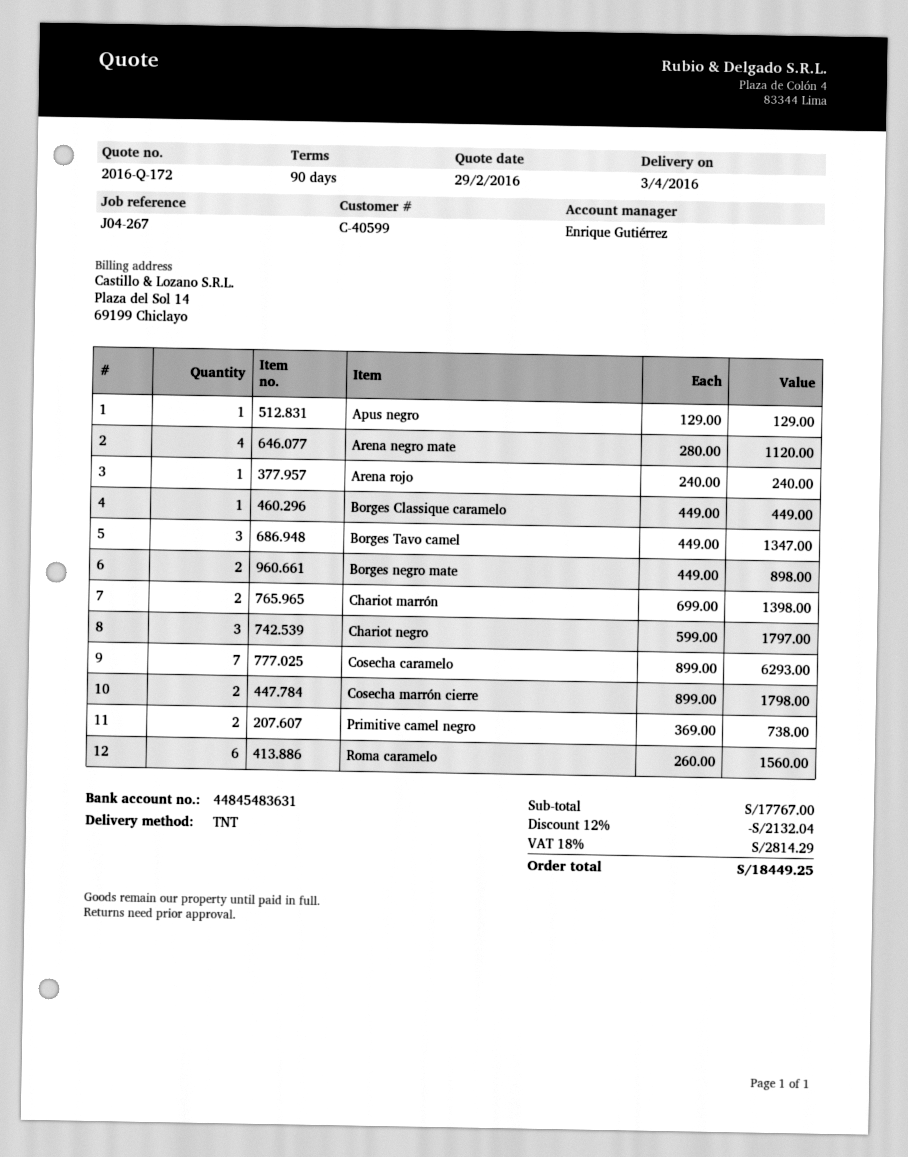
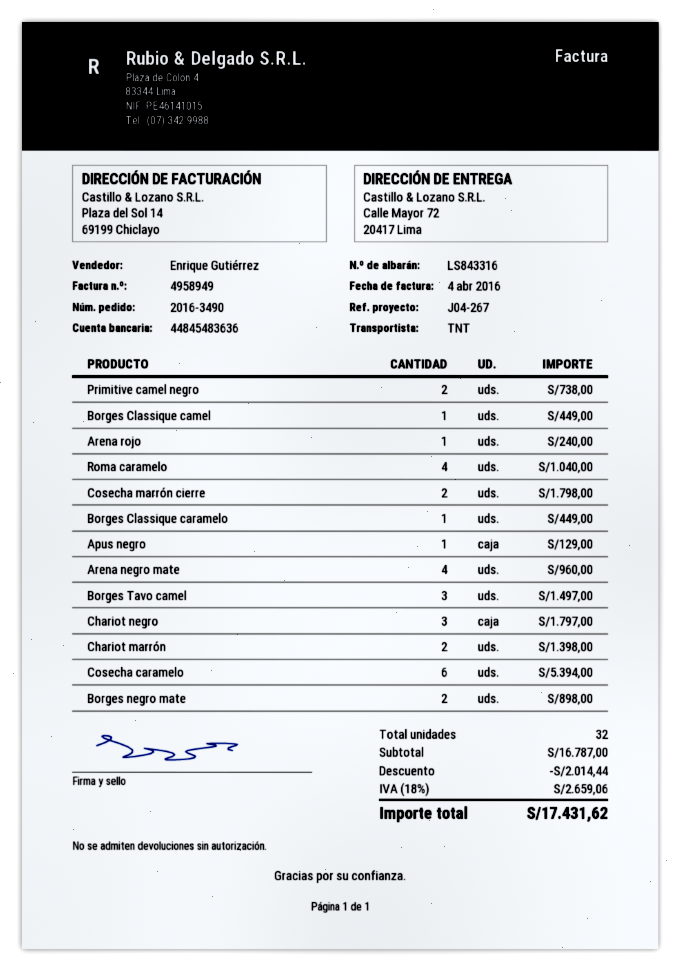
bank account: 44845483631 -> 44845483636
Arena negro mate: 4 for 1120.00 -> 4 for 960.00
Borges Tavo camel: 3 for 1347.00 -> 3 for 1497.00
Cosecha caramelo: 7 for 6293.00 -> 6 for 5394.00
Roma caramelo: 6 for 1560.00 -> 4 for 1040.00
Borges Classique camel: none -> 1 for 449.00
subtotal: 17767.00 -> 16787.00
discount: 2132.04 -> 2014.44
tax: 18% = 2814.29 -> 18% = 2659.06
total: 18449.25 -> 17431.62

